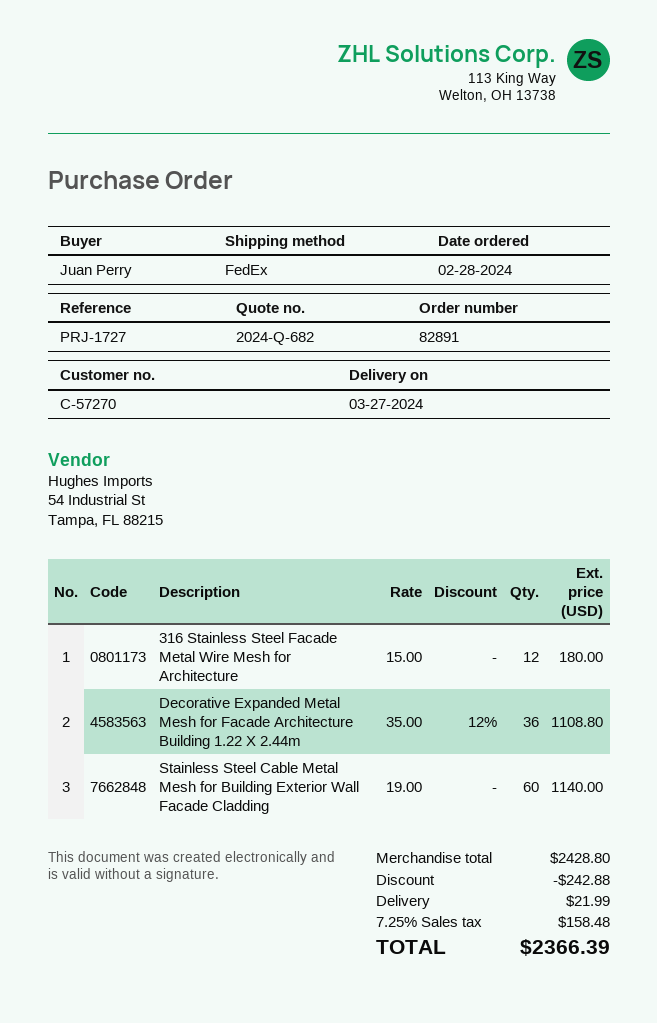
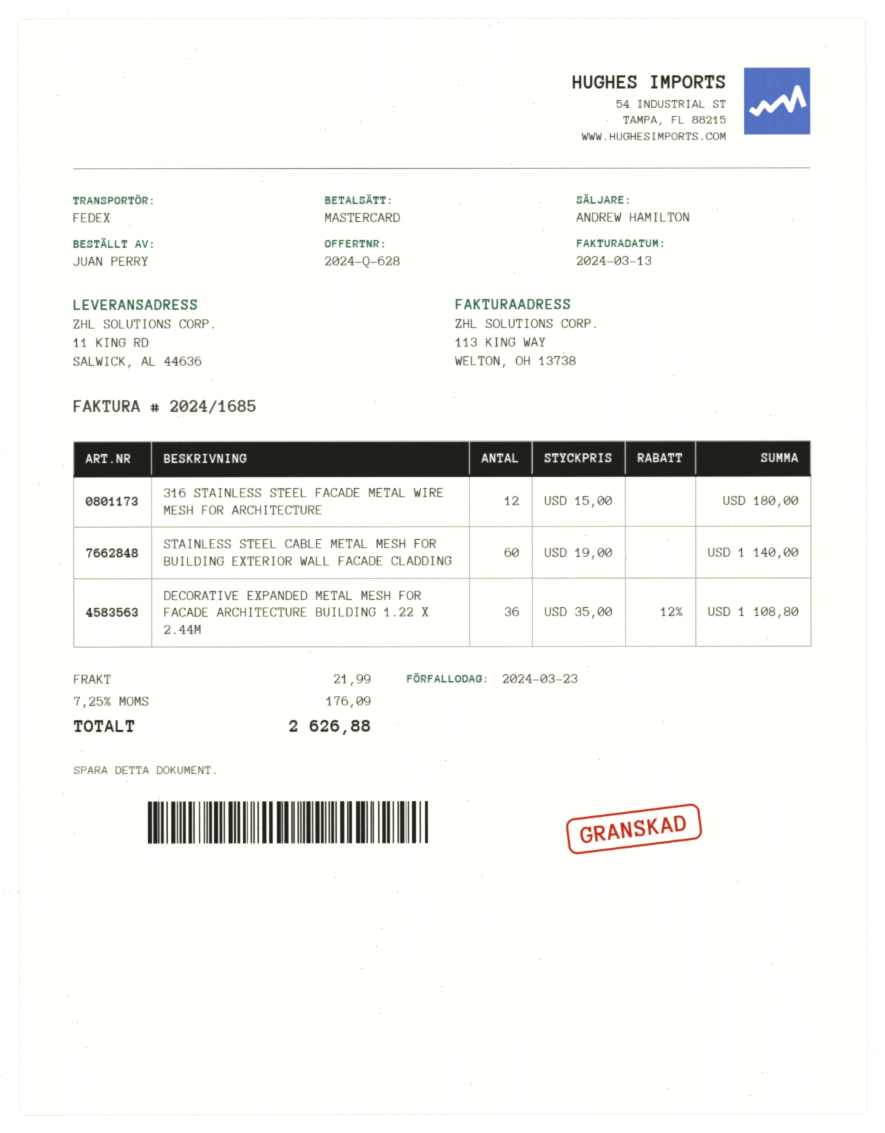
quote number: 2024-Q-682 -> 2024-Q-628
discount: 242.88 -> none
tax: 7.25% = 158.48 -> 7.25% = 176.09
total: 2366.39 -> 2626.88

